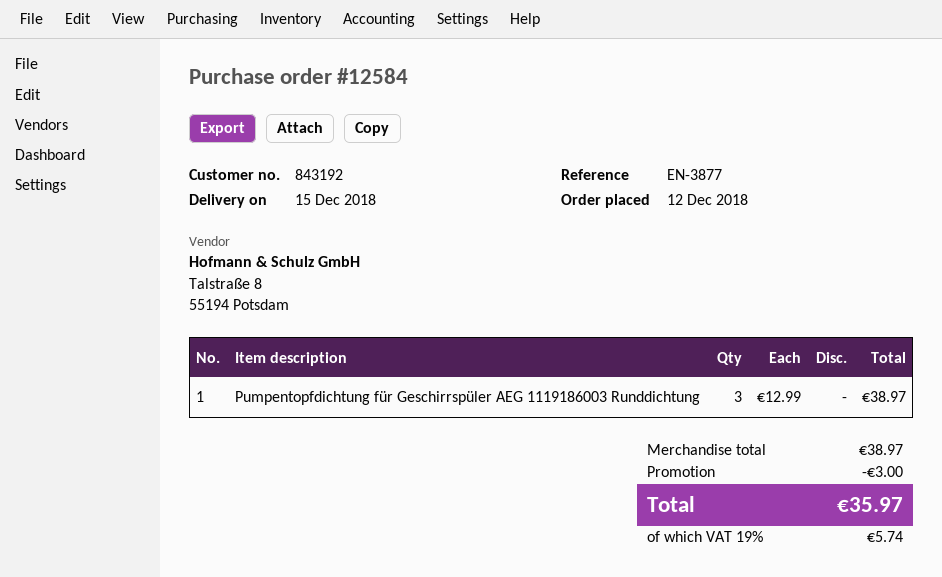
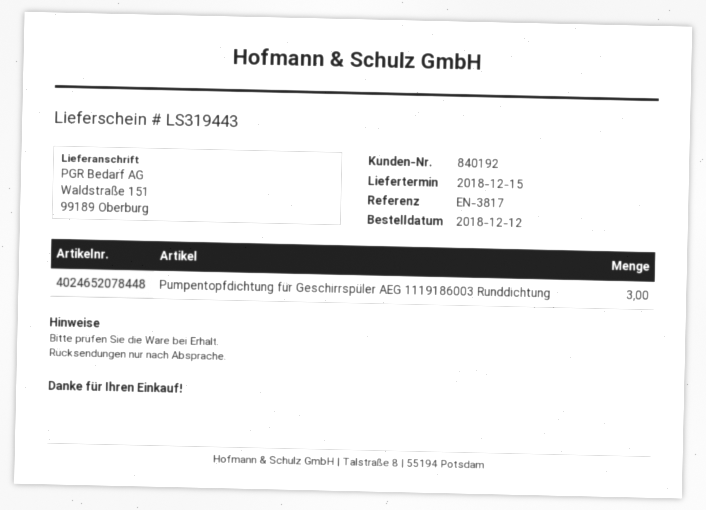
customer number: 843192 -> 840192
reference: EN-3877 -> EN-3817

